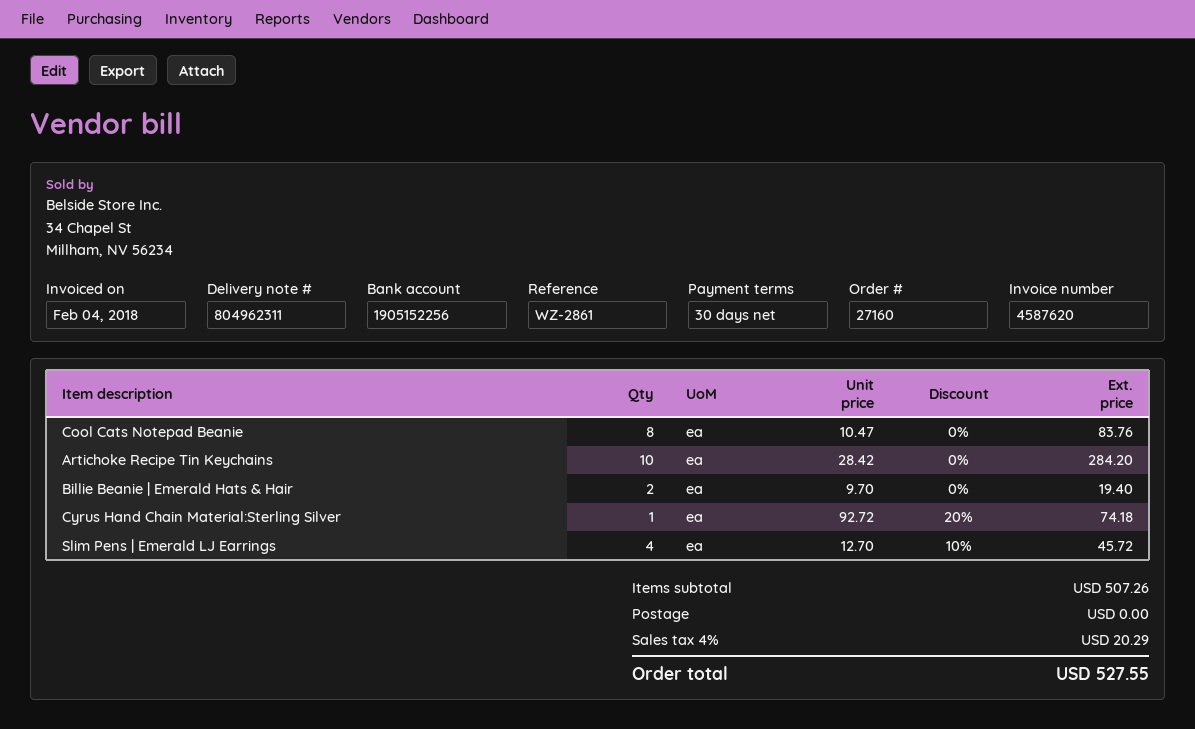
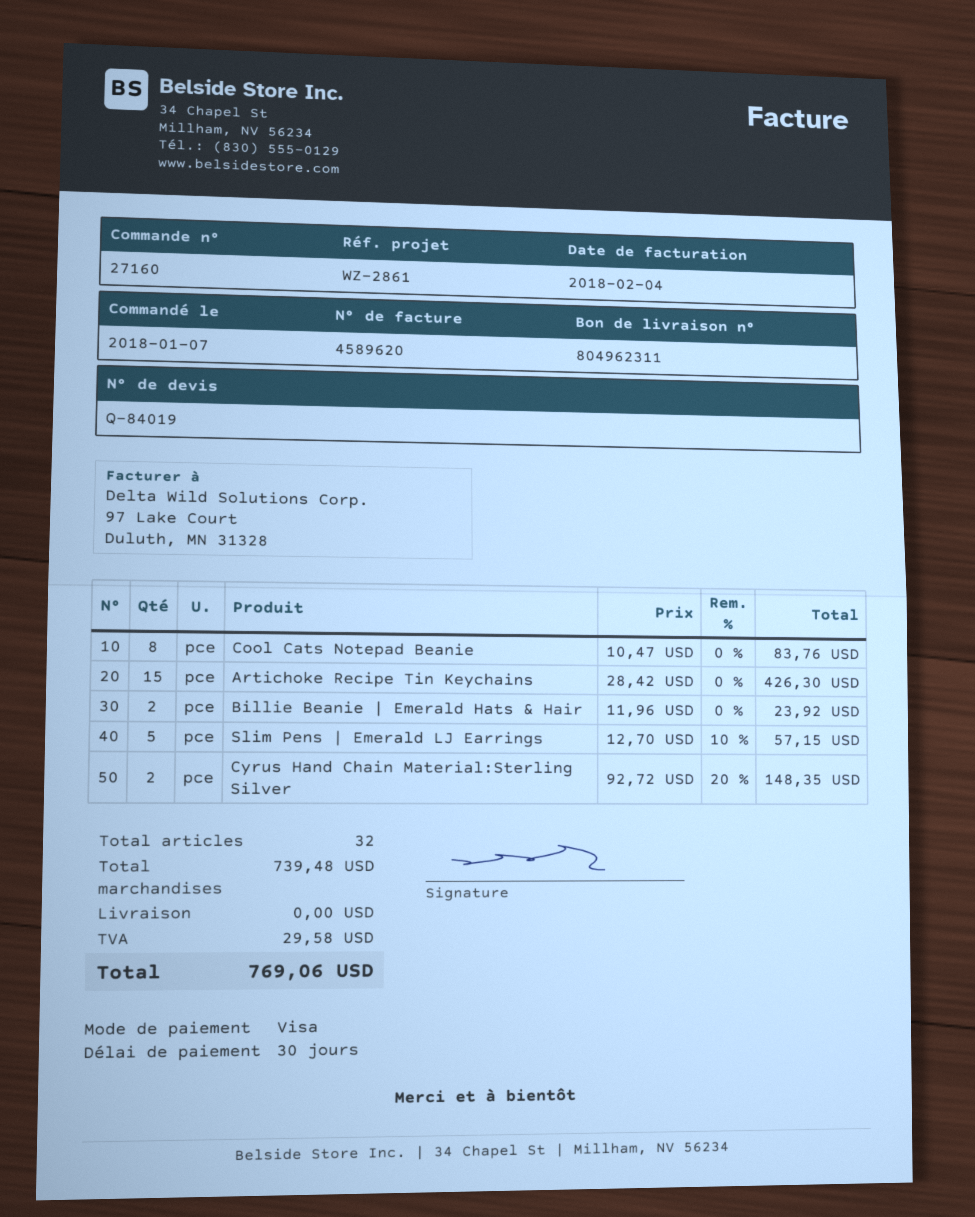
invoice number: 4587620 -> 4589620
Artichoke Recipe Tin Keychains: 10 x 28.42 = 284.20 -> 15 x 28.42 = 426.30
Billie Beanie | Emerald Hats & Hair: 2 x 9.70 = 19.40 -> 2 x 11.96 = 23.92
Cyrus Hand Chain Material:Sterling Silver: 1 x 92.72 - 20% = 74.18 -> 2 x 92.72 - 20% = 148.35
Slim Pens | Emerald LJ Earrings: 4 x 12.70 - 10% = 45.72 -> 5 x 12.70 - 10% = 57.15
subtotal: 507.26 -> 739.48
tax: 20.29 -> 29.58
total: 527.55 -> 769.06

